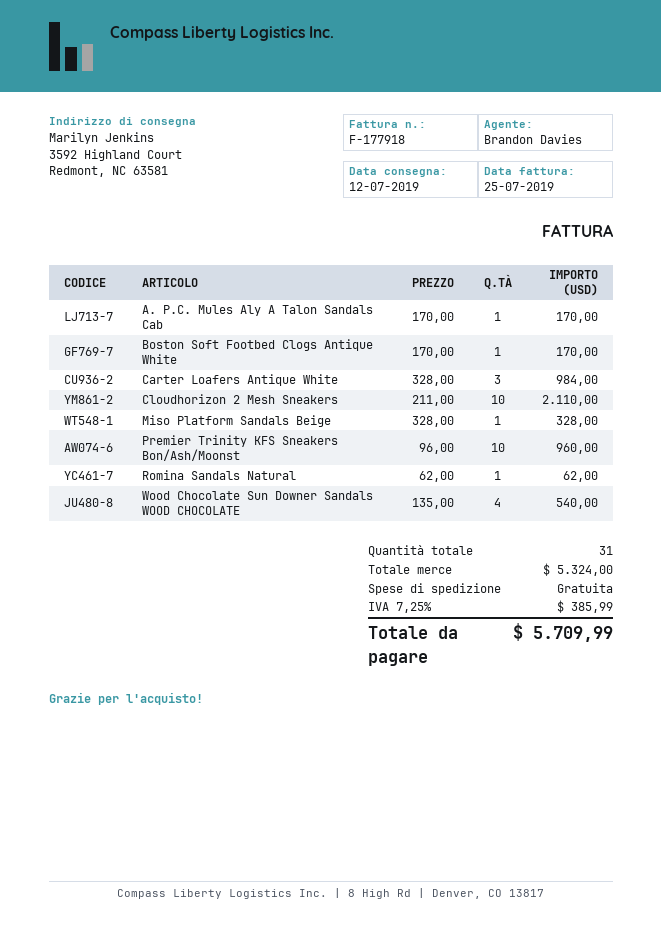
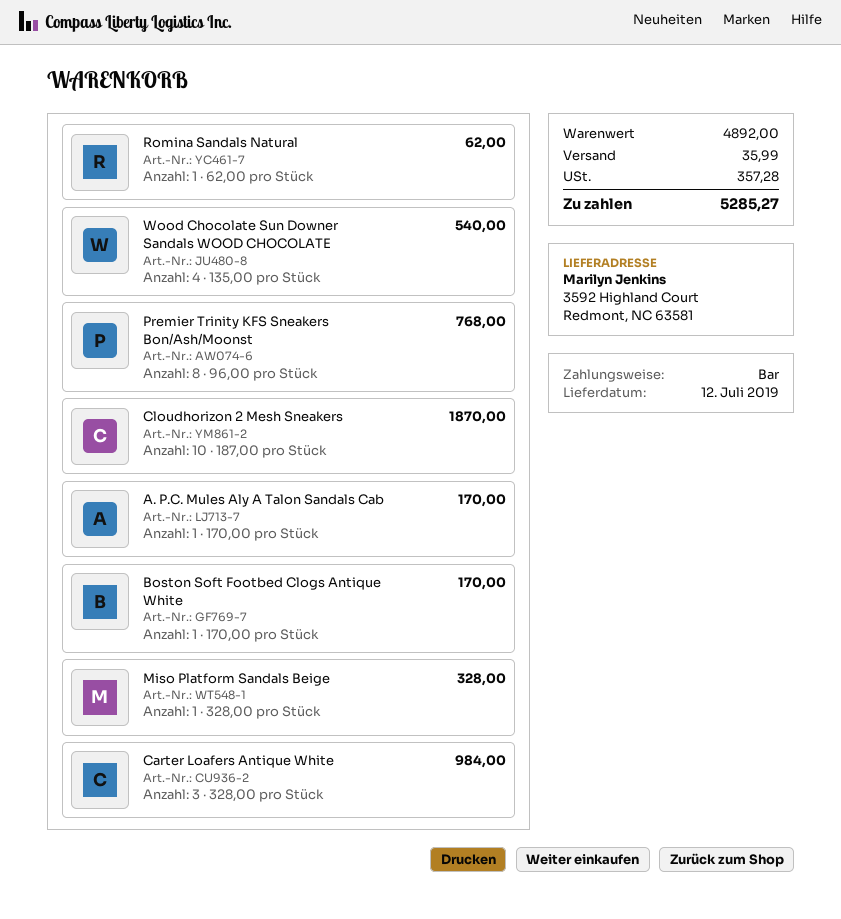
Cloudhorizon 2 Mesh Sneakers: 10 x 211.00 = 2110.00 -> 10 x 187.00 = 1870.00
Premier Trinity KFS Sneakers Bon/Ash/Moonst: 10 x 96.00 = 960.00 -> 8 x 96.00 = 768.00
subtotal: 5324.00 -> 4892.00
shipping: 0.00 -> 35.99
tax: 385.99 -> 357.28
total: 5709.99 -> 5285.27

